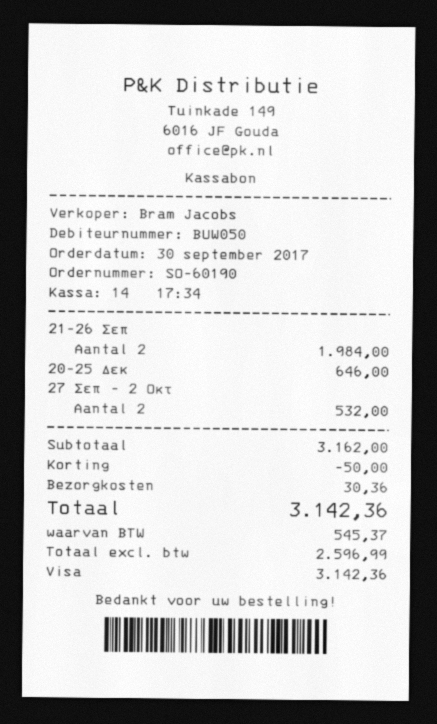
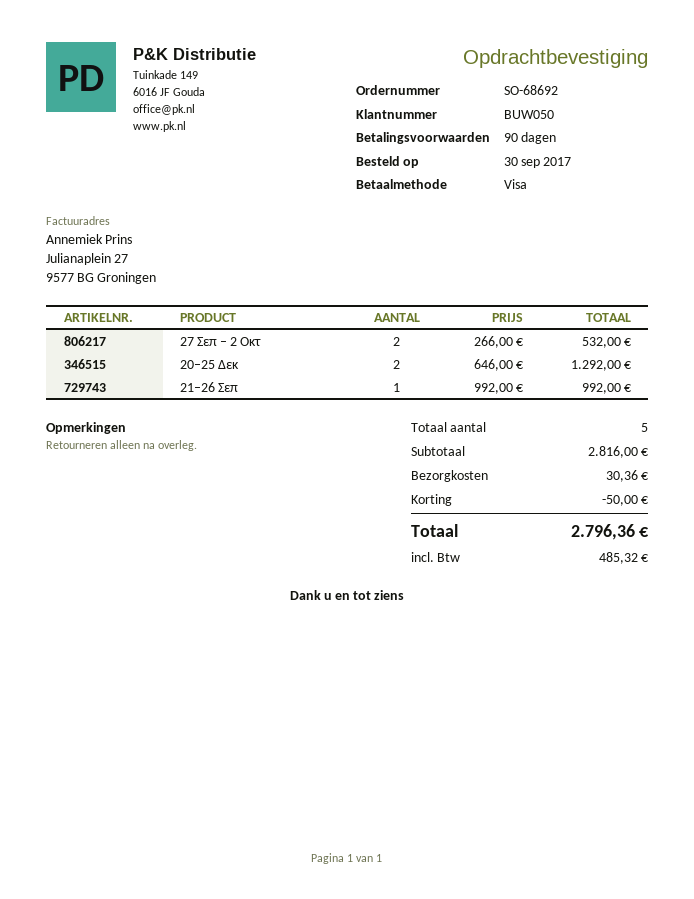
order number: SO-60190 -> SO-68692
21–26 Σεπ: 2 for 1984.00 -> 1 for 992.00
20–25 Δεκ: 1 for 646.00 -> 2 for 1292.00
subtotal: 3162.00 -> 2816.00
tax: 545.37 -> 485.32
total: 3142.36 -> 2796.36

